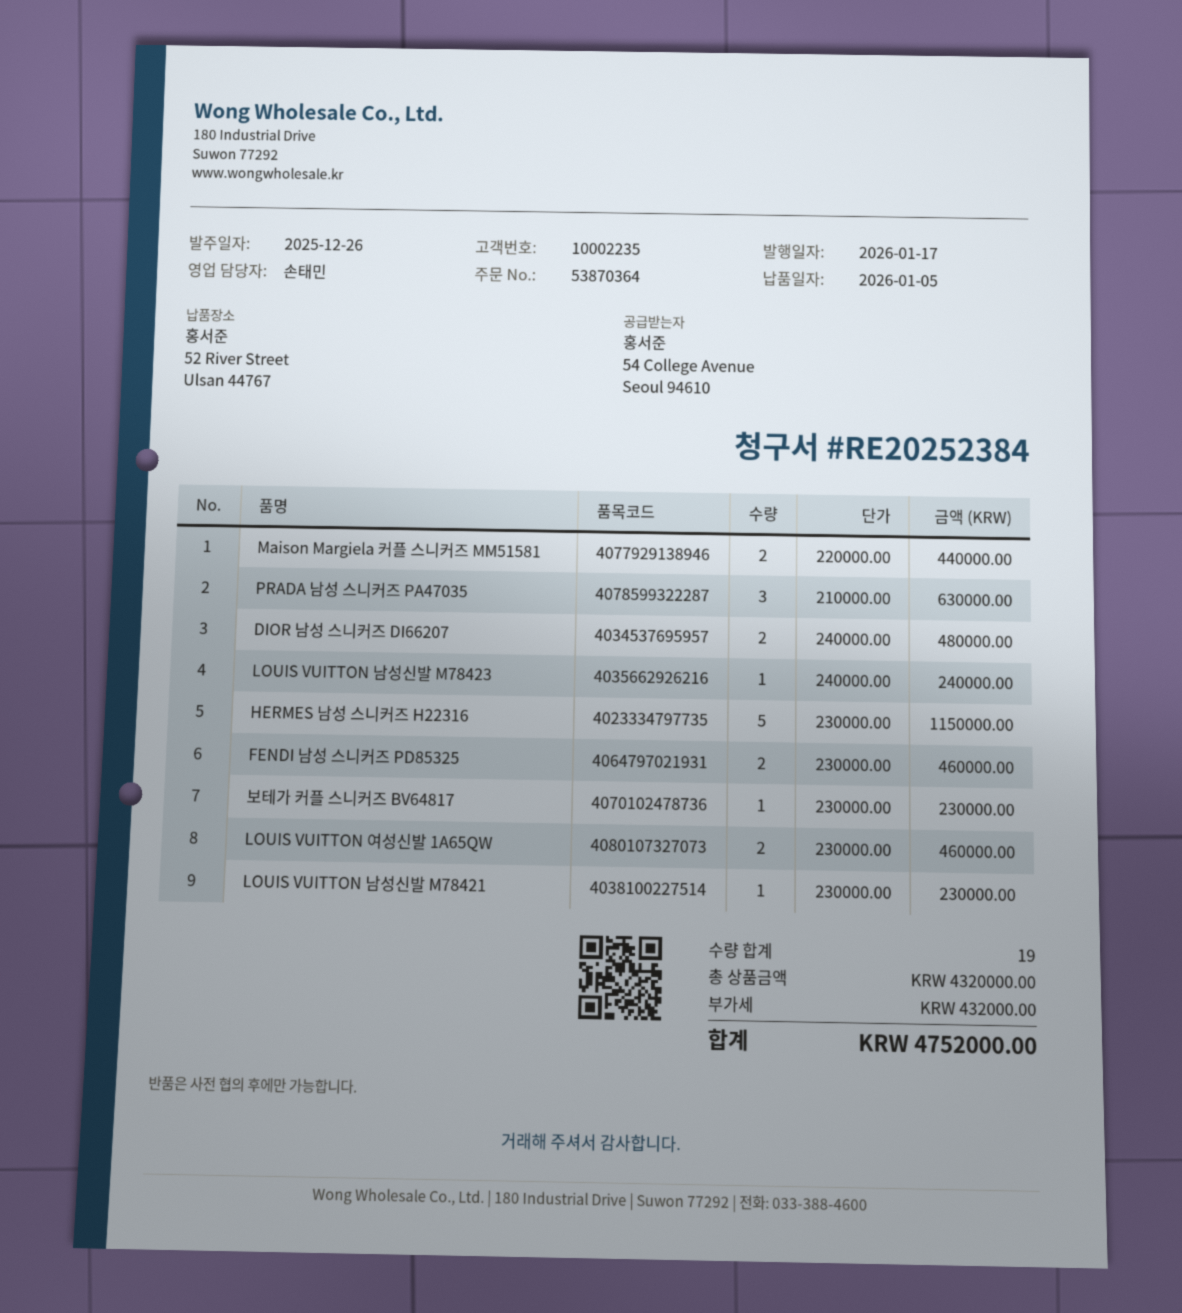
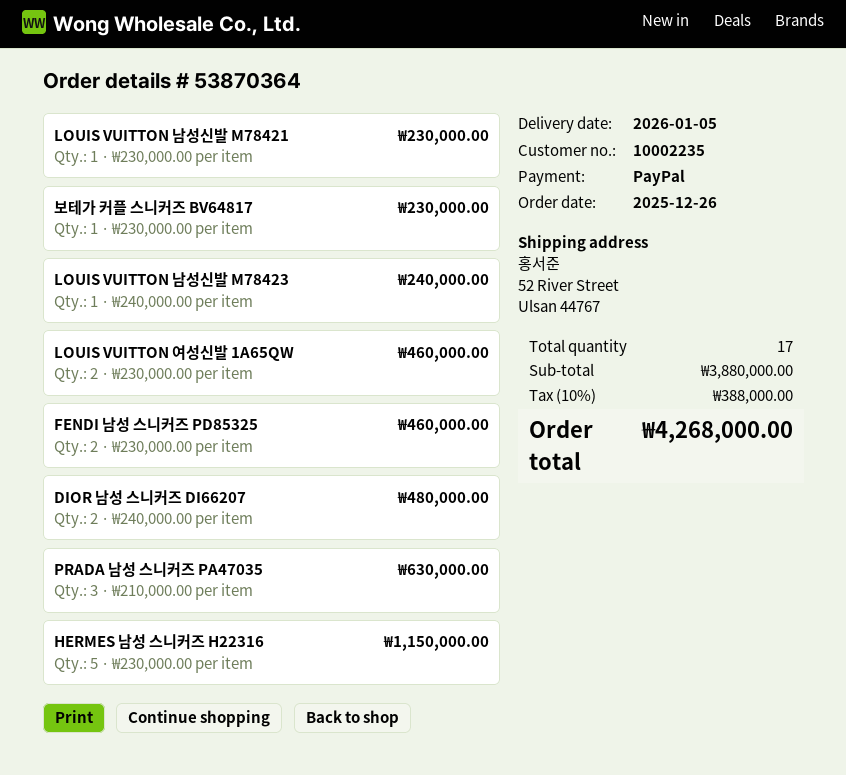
Maison Margiela 커플 스니커즈 MM51581: 2 x 220000.00 = 440000.00 -> none
total quantity: 19 -> 17
subtotal: 4320000.00 -> 3880000.00
tax: 432000.00 -> 388000.00
total: 4752000.00 -> 4268000.00

